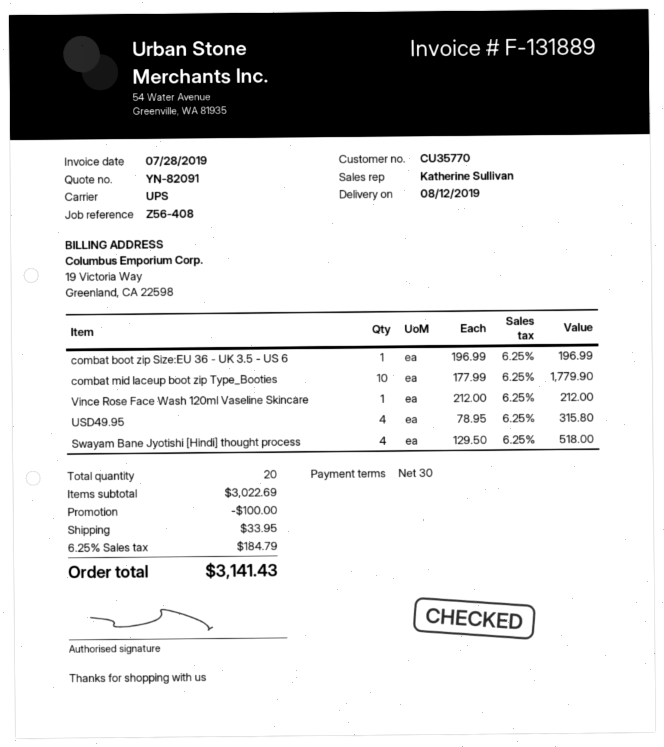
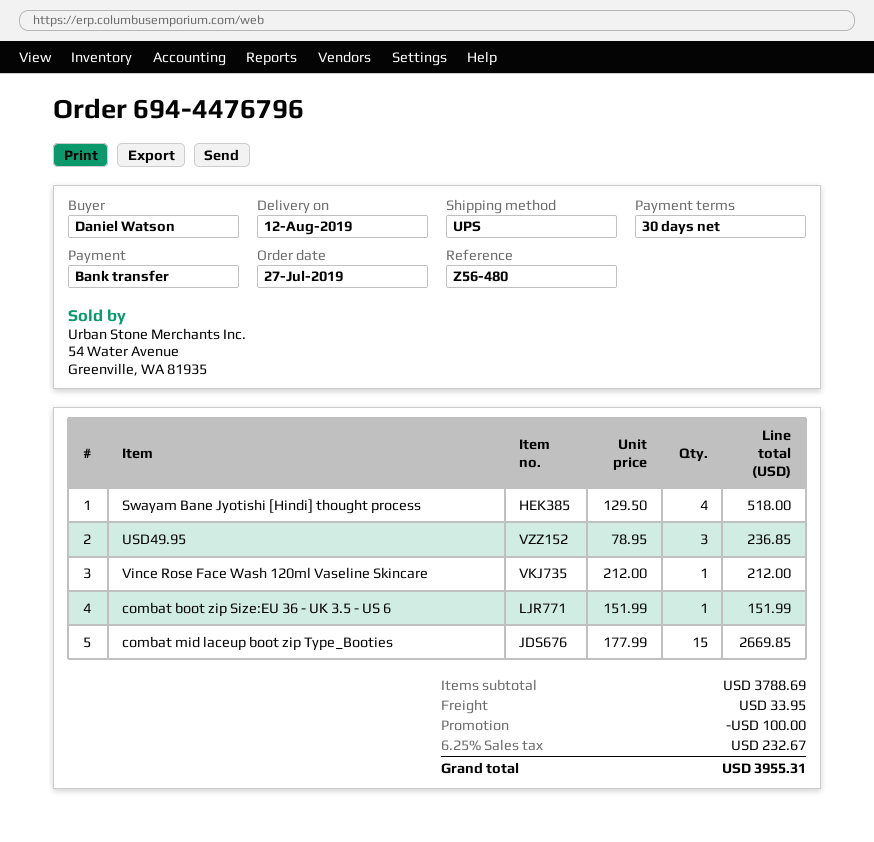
reference: Z56-408 -> Z56-480
combat boot zip Size:EU 36 - UK 3.5 - US 6: 1 x 196.99 = 196.99 -> 1 x 151.99 = 151.99
combat mid laceup boot zip Type_Booties: 10 x 177.99 = 1779.90 -> 15 x 177.99 = 2669.85
USD49.95: 4 x 78.95 = 315.80 -> 3 x 78.95 = 236.85
subtotal: 3022.69 -> 3788.69
tax: 6.25% = 184.79 -> 6.25% = 232.67
total: 3141.43 -> 3955.31

